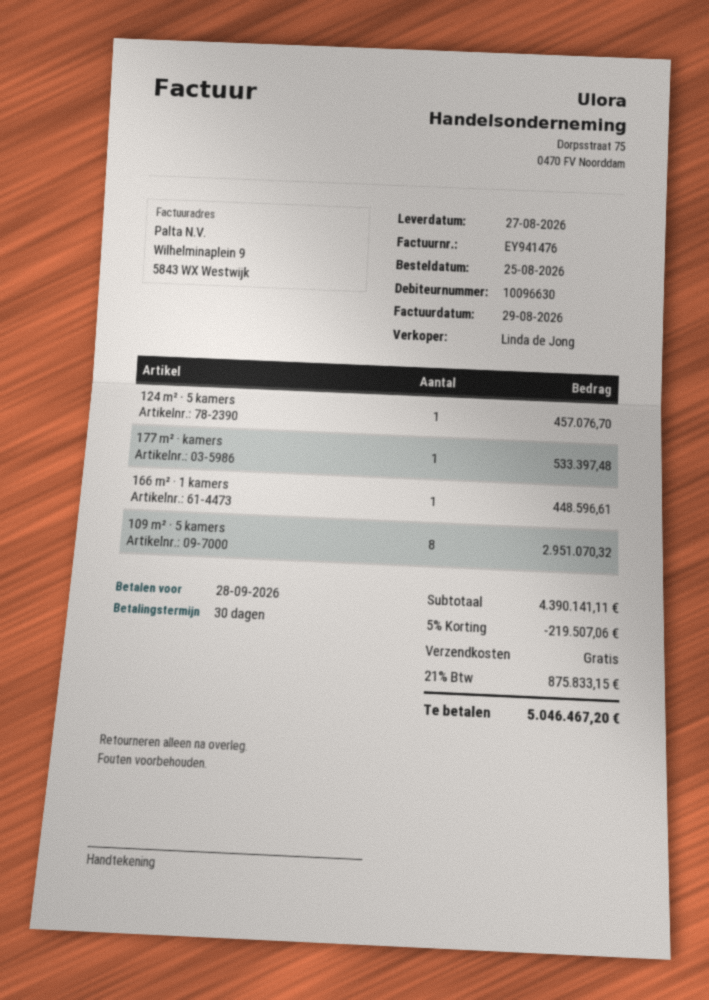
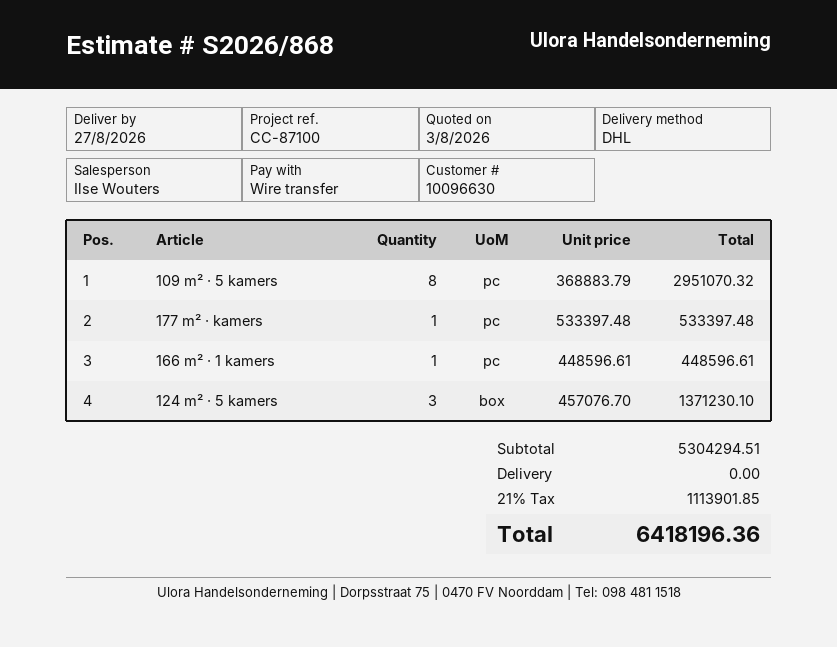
sales rep: Linda de Jong -> Ilse Wouters
124 m² · 5 kamers: 1 for 457076.70 -> 3 for 1371230.10
subtotal: 4390141.11 -> 5304294.51
discount: 5% = 219507.06 -> none
tax: 21% = 875833.15 -> 21% = 1113901.85
total: 5046467.20 -> 6418196.36

